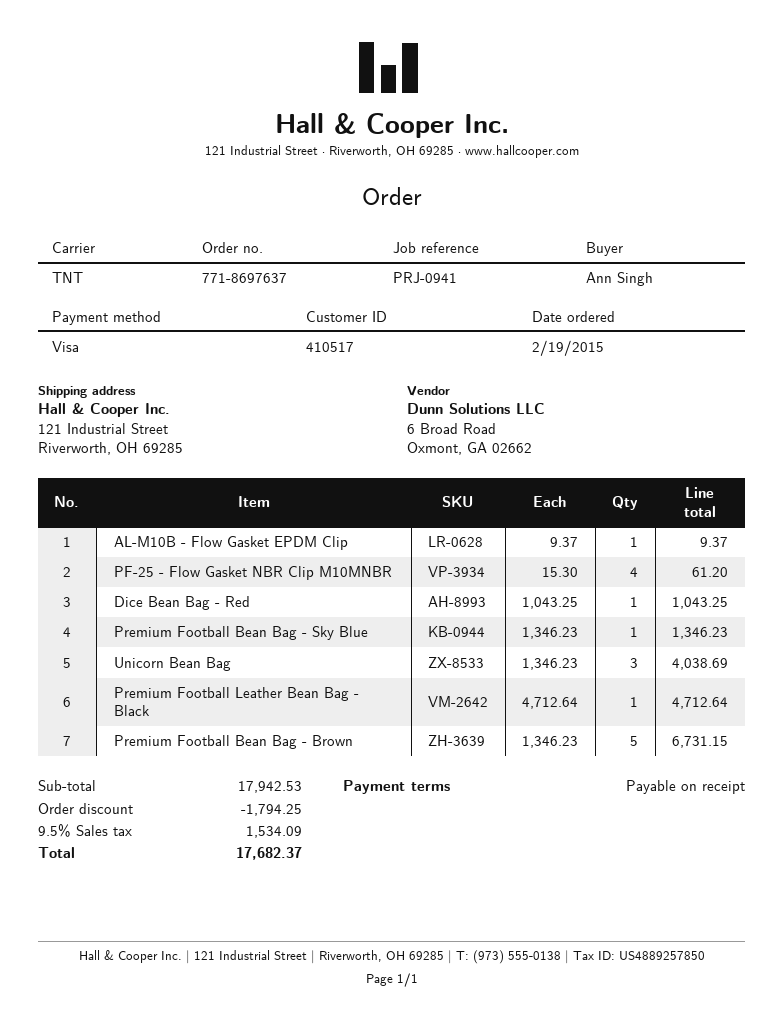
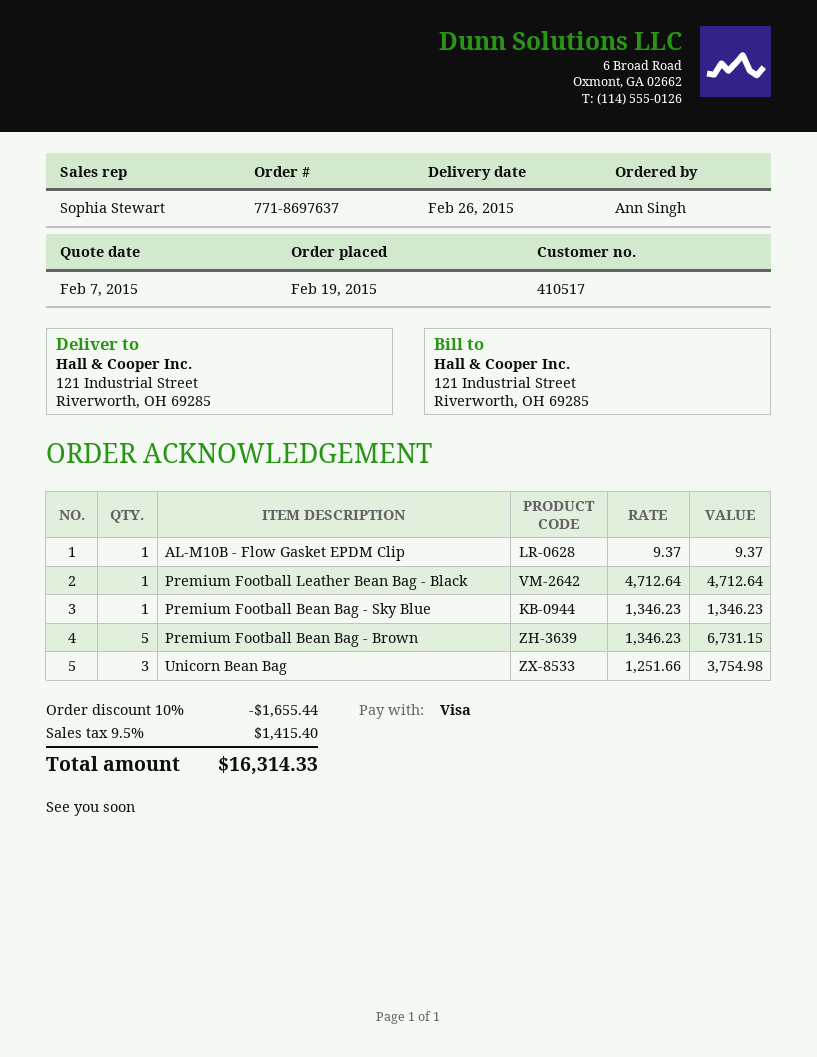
PF-25 - Flow Gasket NBR Clip M10MNBR: 4 x 15.30 = 61.20 -> none
Dice Bean Bag - Red: 1 x 1043.25 = 1043.25 -> none
Unicorn Bean Bag: 3 x 1346.23 = 4038.69 -> 3 x 1251.66 = 3754.98
discount: 1794.25 -> 1655.44
tax: 9.5% = 1534.09 -> 9.5% = 1415.40
total: 17682.37 -> 16314.33

